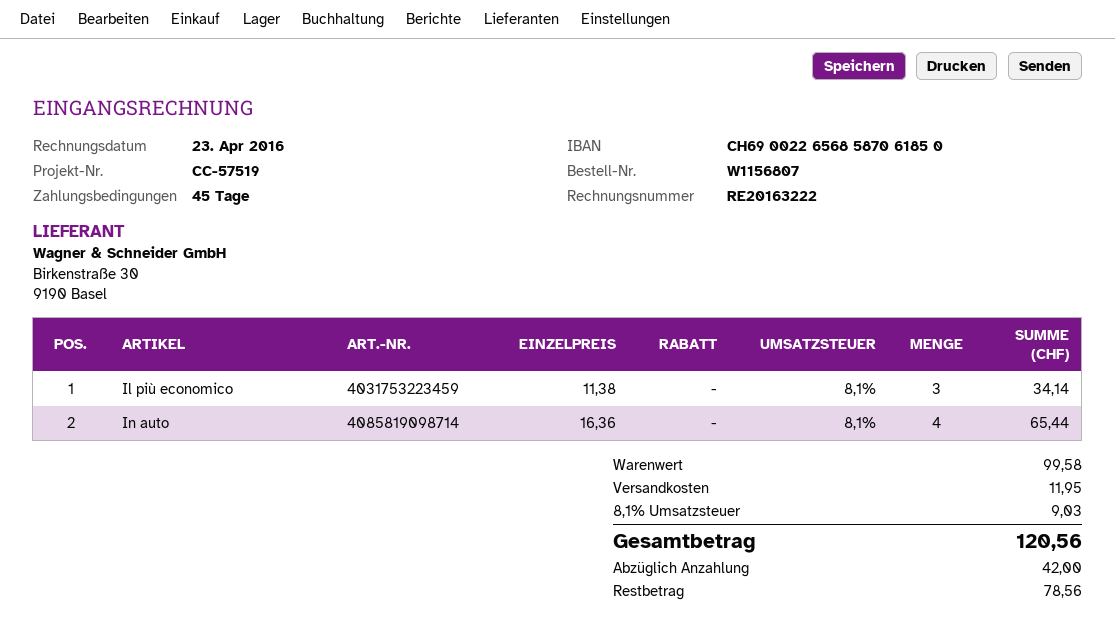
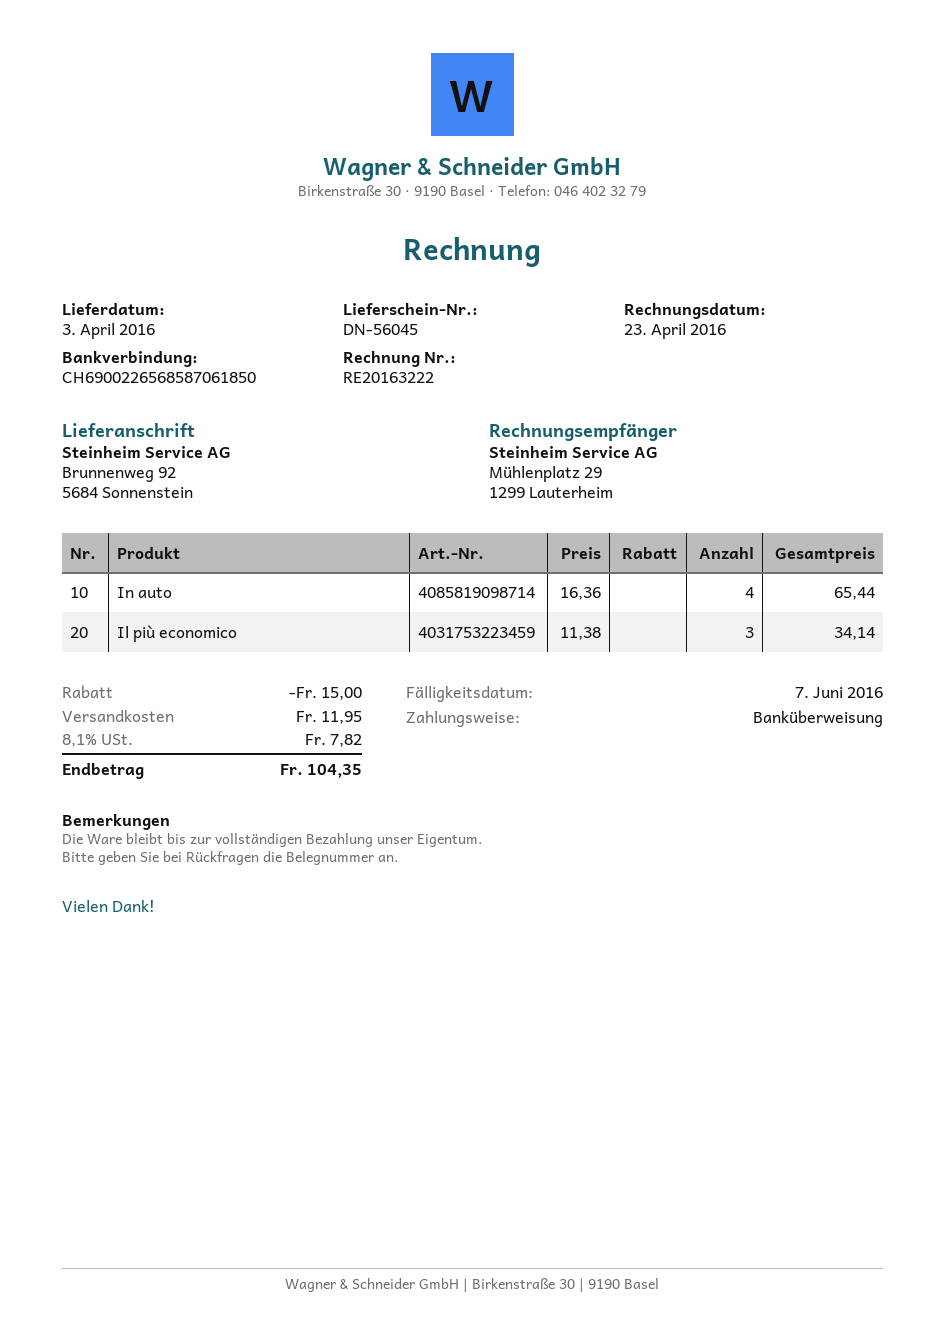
discount: none -> 15.00
tax: 8.1% = 9.03 -> 8.1% = 7.82
total: 120.56 -> 104.35

